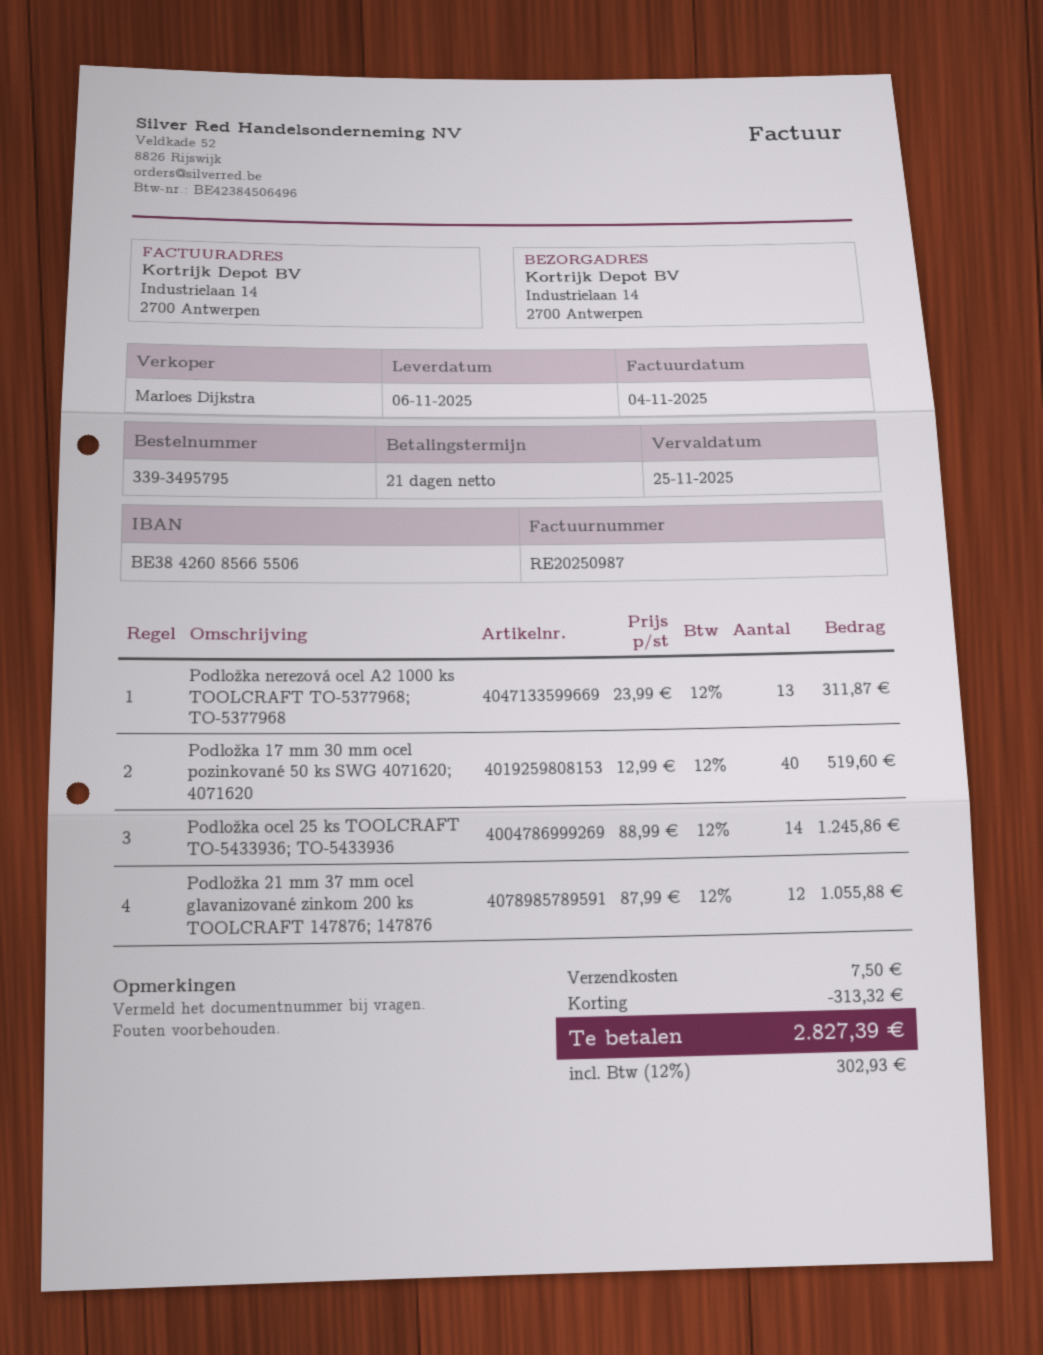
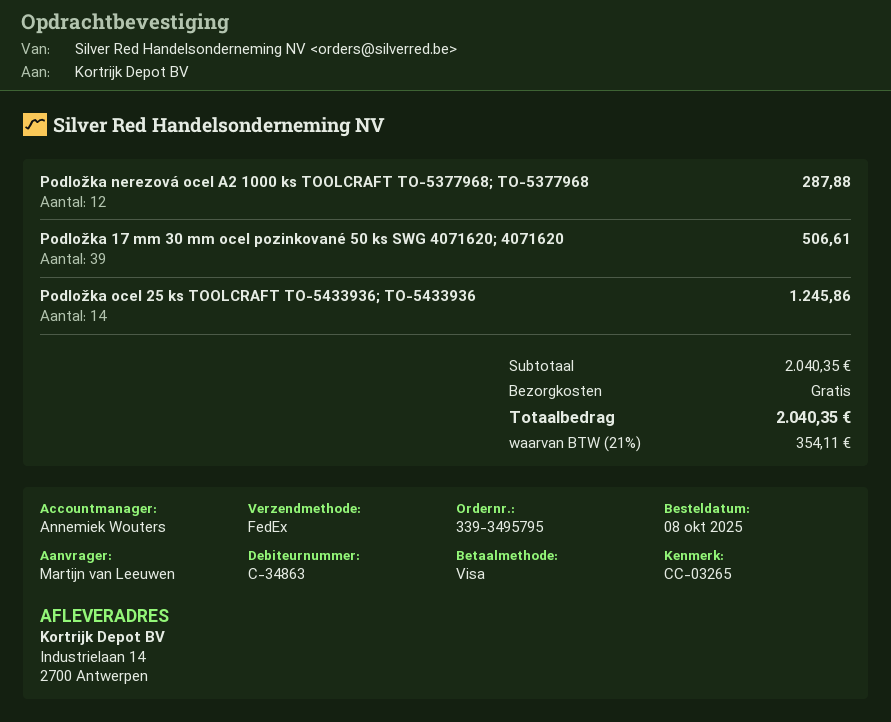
sales rep: Marloes Dijkstra -> Annemiek Wouters
Podložka nerezová ocel A2 1000 ks TOOLCRAFT TO-5377968; TO-5377968: 13 for 311.87 -> 12 for 287.88
Podložka 17 mm 30 mm ocel pozinkované 50 ks SWG 4071620; 4071620: 40 for 519.60 -> 39 for 506.61
Podložka 21 mm 37 mm ocel glavanizované zinkom 200 ks TOOLCRAFT 147876; 147876: 12 for 1055.88 -> none
discount: 313.32 -> none
shipping: 7.50 -> 0.00
tax: 12% = 302.93 -> 21% = 354.11
total: 2827.39 -> 2040.35

